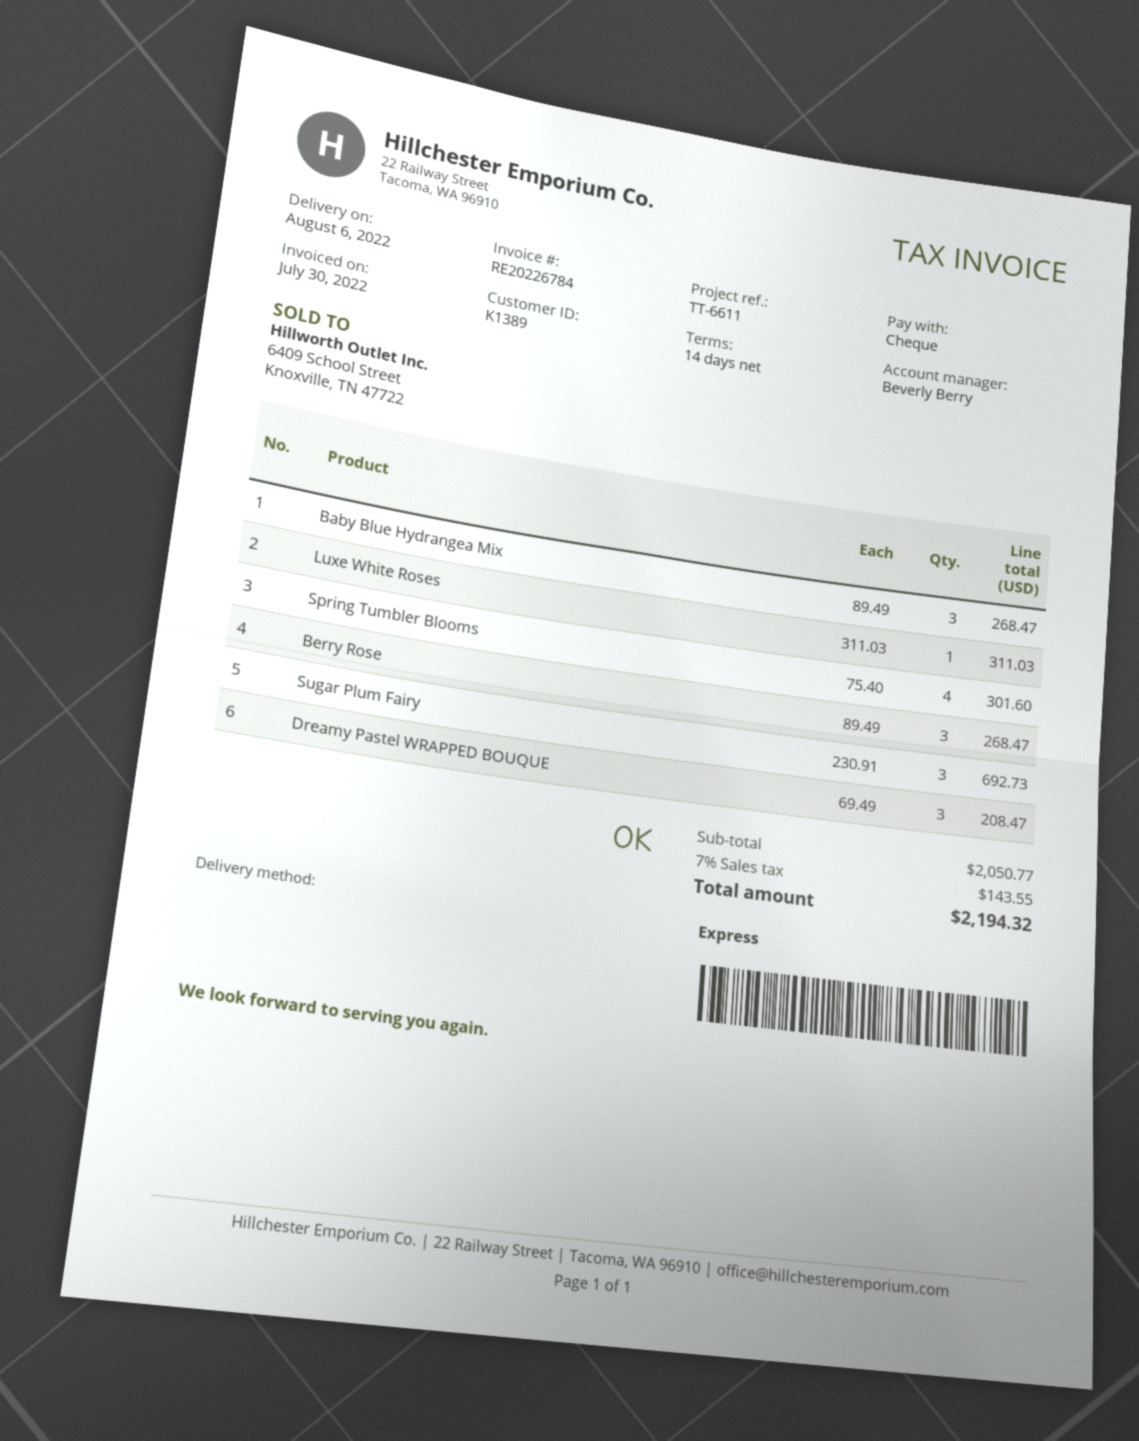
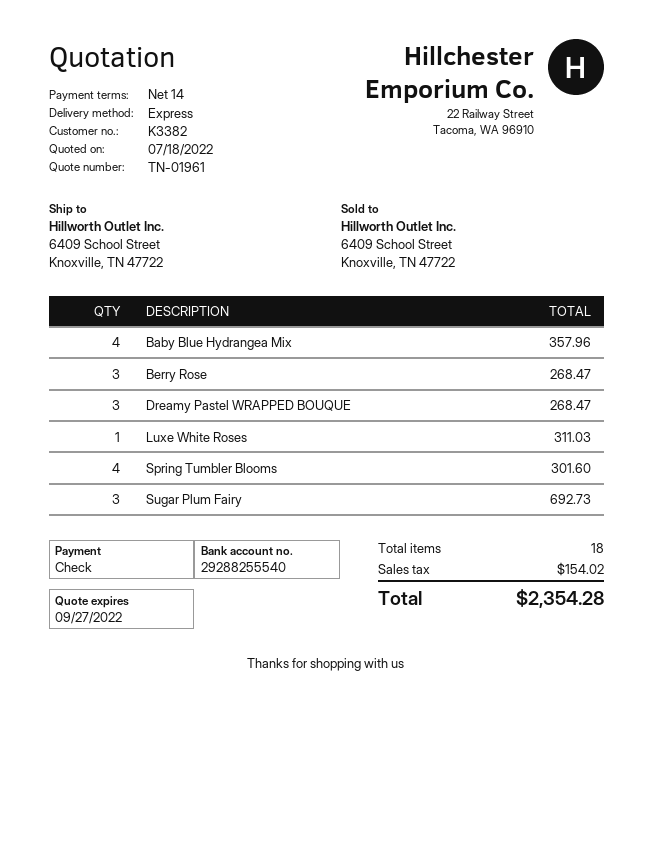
customer number: K1389 -> K3382
Baby Blue Hydrangea Mix: 3 for 268.47 -> 4 for 357.96
Dreamy Pastel WRAPPED BOUQUE: 3 for 208.47 -> 3 for 268.47
tax: 143.55 -> 154.02
total: 2194.32 -> 2354.28

